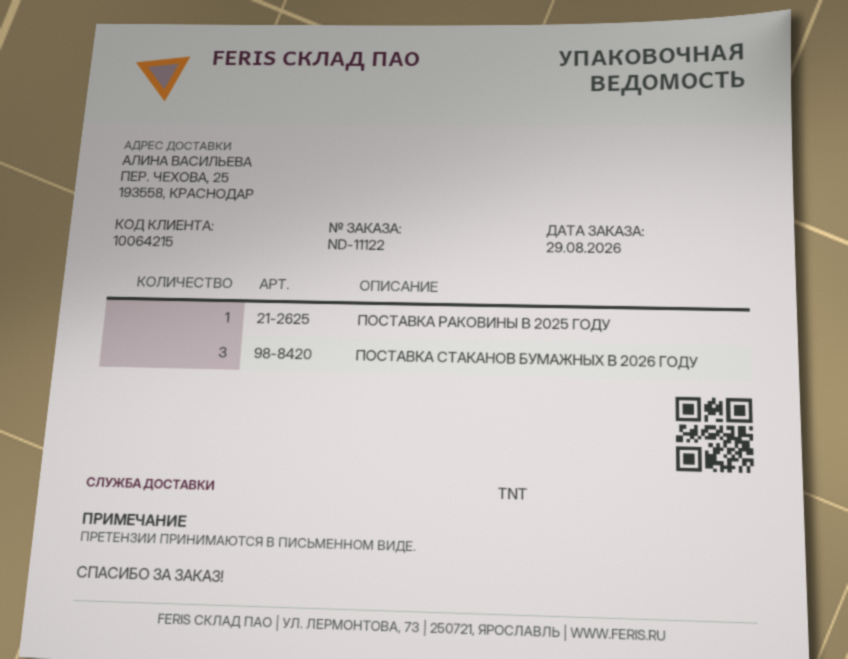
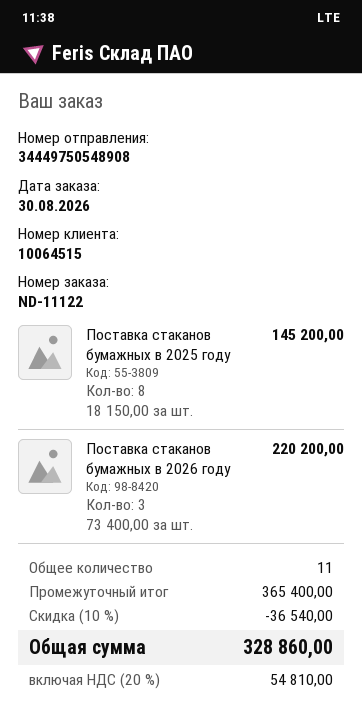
order date: 2026-08-29 -> 2026-08-30
customer number: 10064215 -> 10064515
ПОСТАВКА РАКОВИНЫ В 2025 ГОДУ: 1 -> none
Поставка стаканов бумажных в 2025 году: none -> 8

